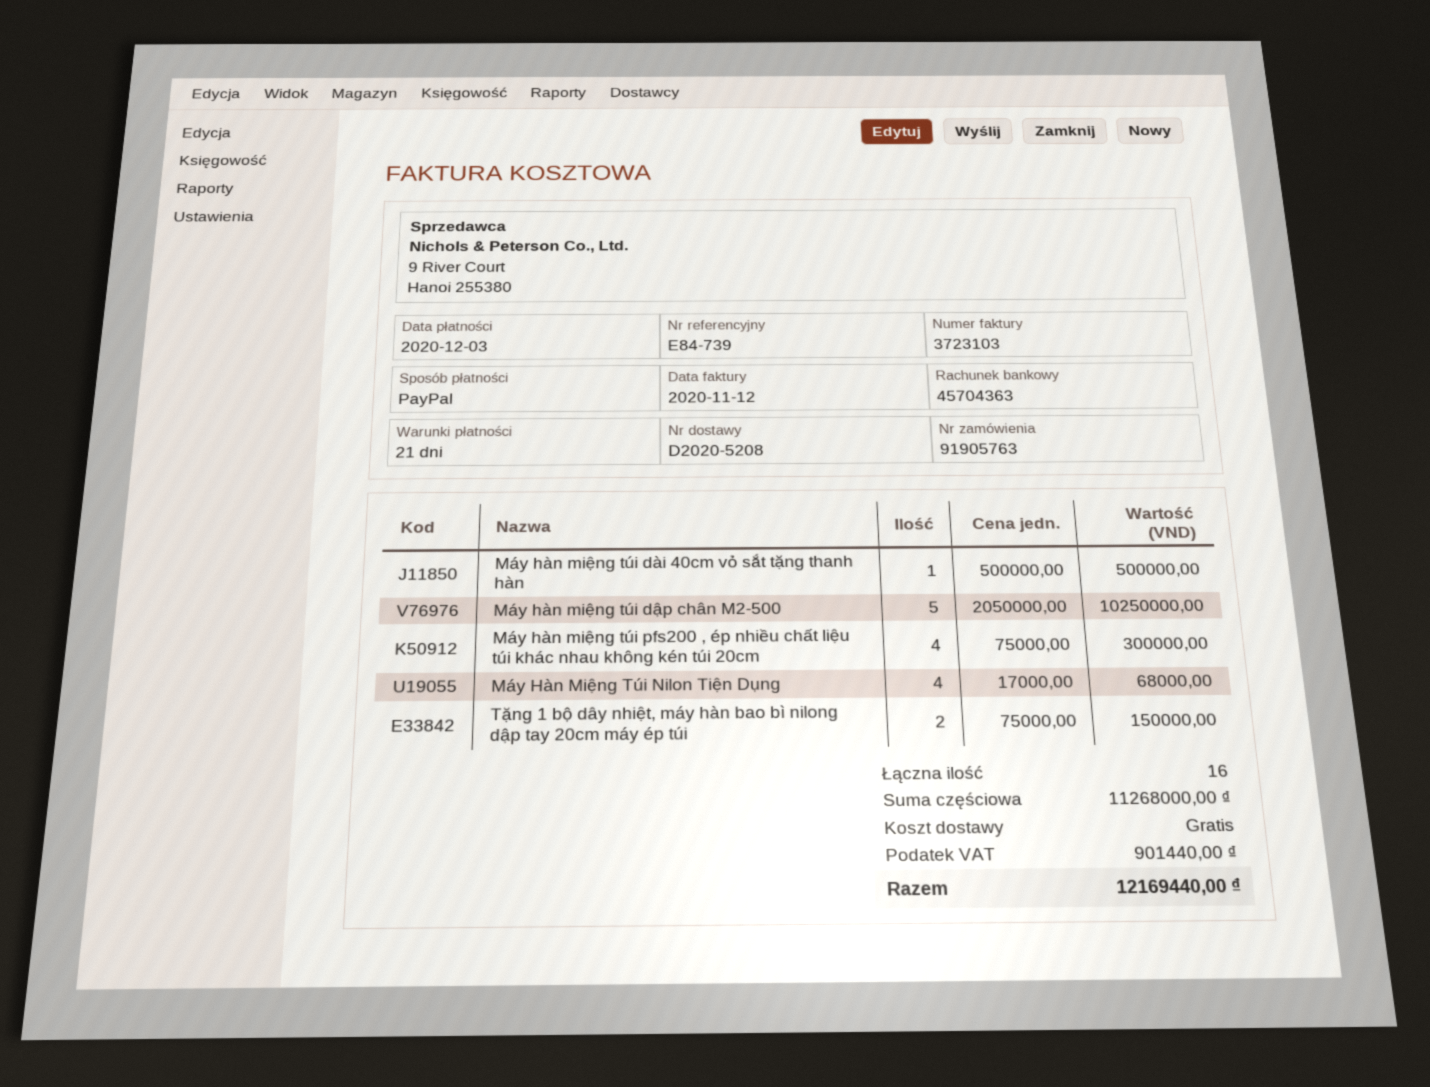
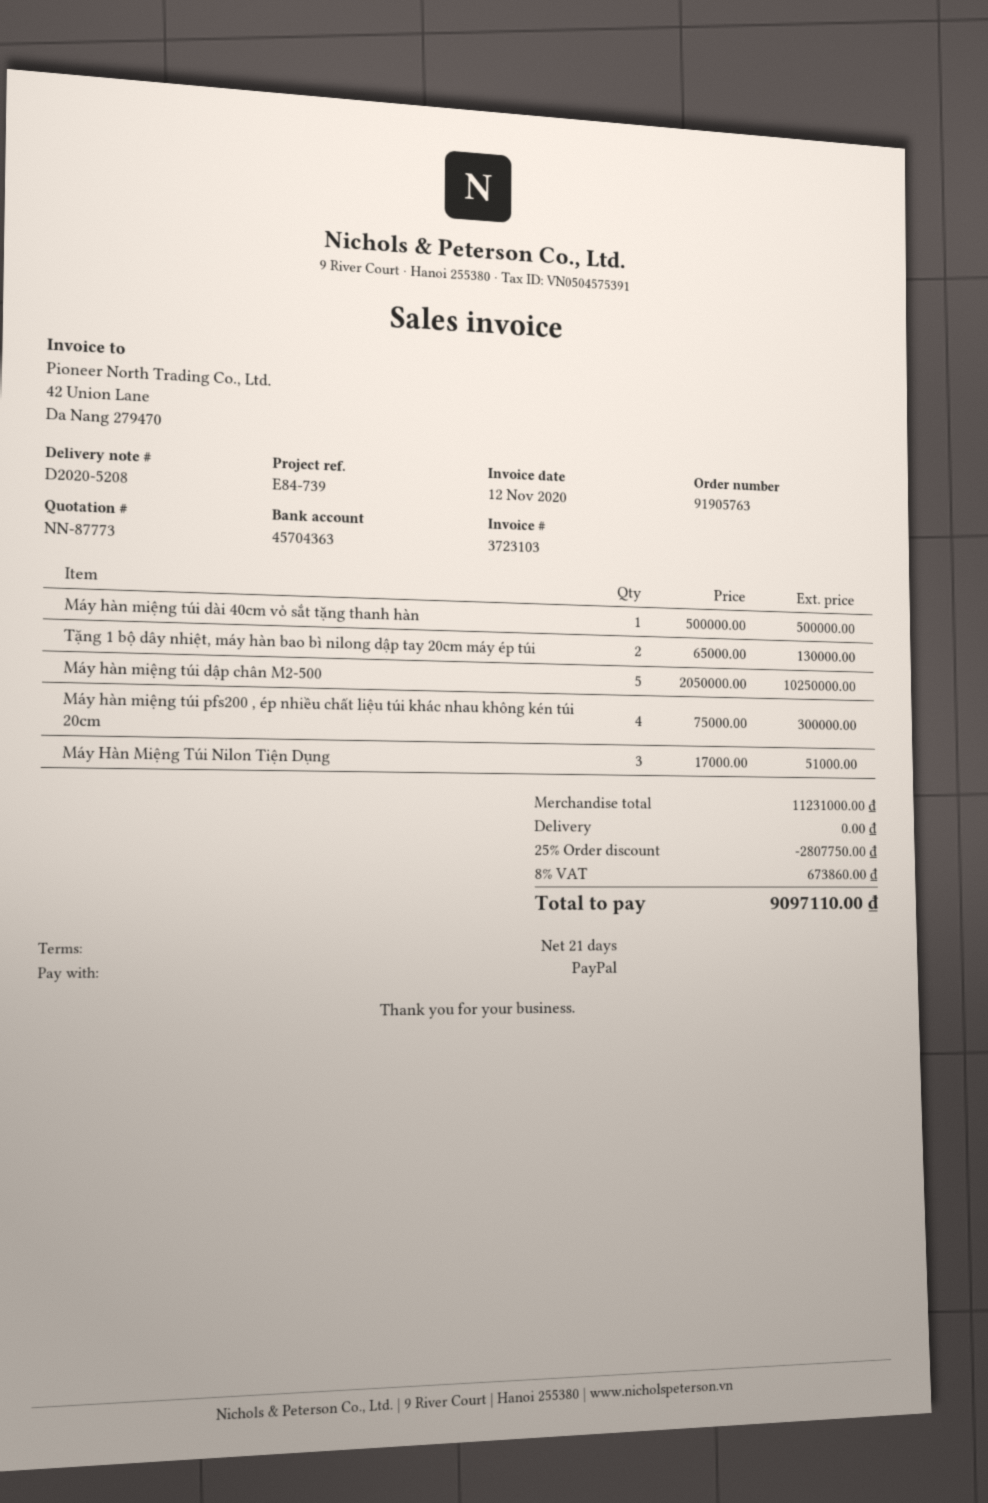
Máy Hàn Miệng Túi Nilon Tiện Dụng: 4 x 17000.00 = 68000.00 -> 3 x 17000.00 = 51000.00
Tặng 1 bộ dây nhiệt, máy hàn bao bì nilong dập tay 20cm máy ép túi: 2 x 75000.00 = 150000.00 -> 2 x 65000.00 = 130000.00
subtotal: 11268000.00 -> 11231000.00
discount: none -> 25% = 2807750.00
tax: 901440.00 -> 673860.00
total: 12169440.00 -> 9097110.00

